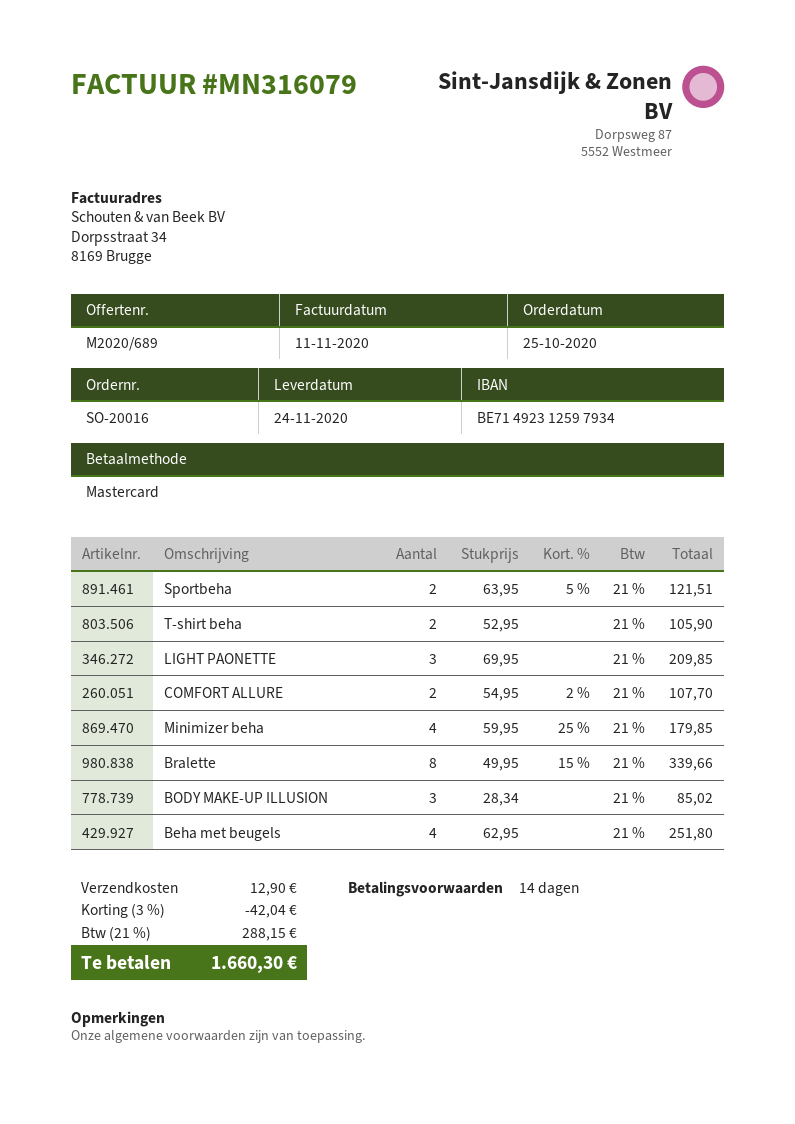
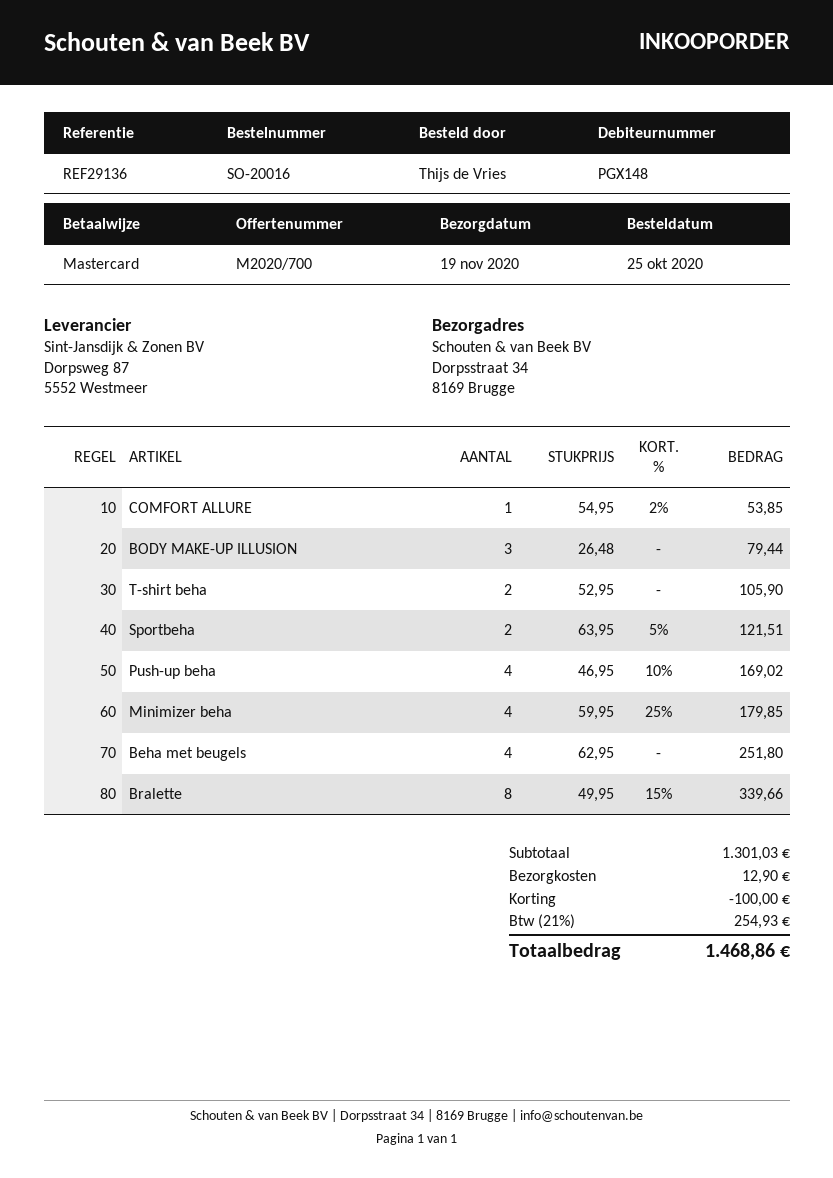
quote number: M2020/689 -> M2020/700
delivery date: 2020-11-24 -> 2020-11-19
LIGHT PAONETTE: 3 x 69.95 = 209.85 -> none
COMFORT ALLURE: 2 x 54.95 - 2% = 107.70 -> 1 x 54.95 - 2% = 53.85
BODY MAKE-UP ILLUSION: 3 x 28.34 = 85.02 -> 3 x 26.48 = 79.44
Push-up beha: none -> 4 x 46.95 - 10% = 169.02
discount: 42.04 -> 100.00
tax: 21% = 288.15 -> 21% = 254.93
total: 1660.30 -> 1468.86

